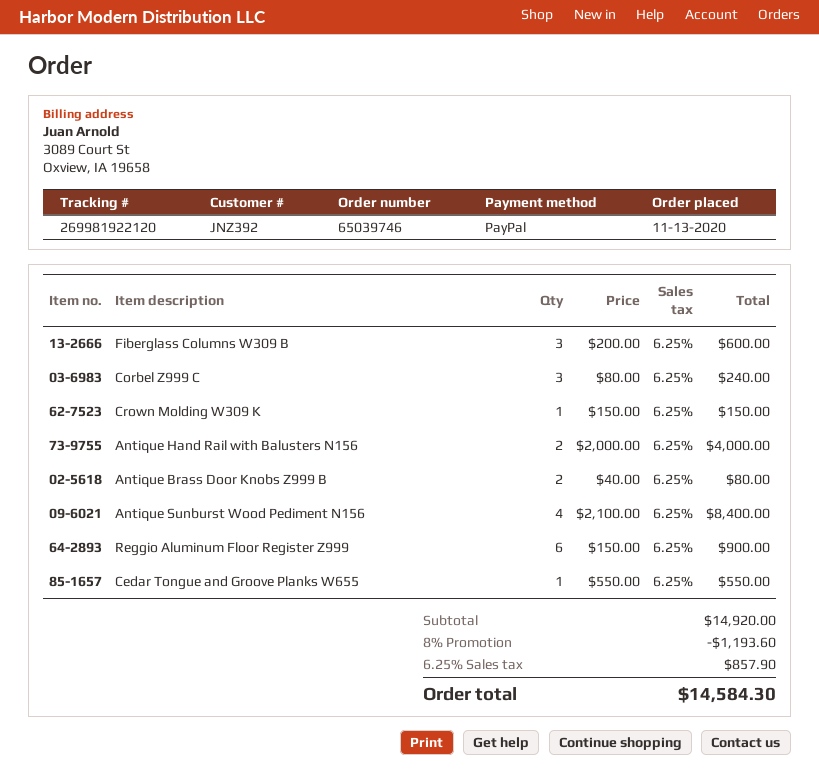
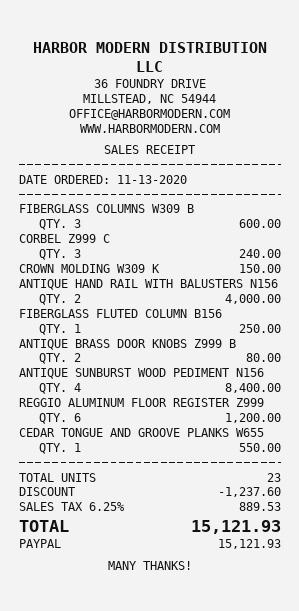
Reggio Aluminum Floor Register Z999: 6 for 900.00 -> 6 for 1200.00
FIBERGLASS FLUTED COLUMN B156: none -> 1 for 250.00
discount: 1193.60 -> 1237.60
tax: 6.25% = 857.90 -> 6.25% = 889.53
total: 14584.30 -> 15121.93

